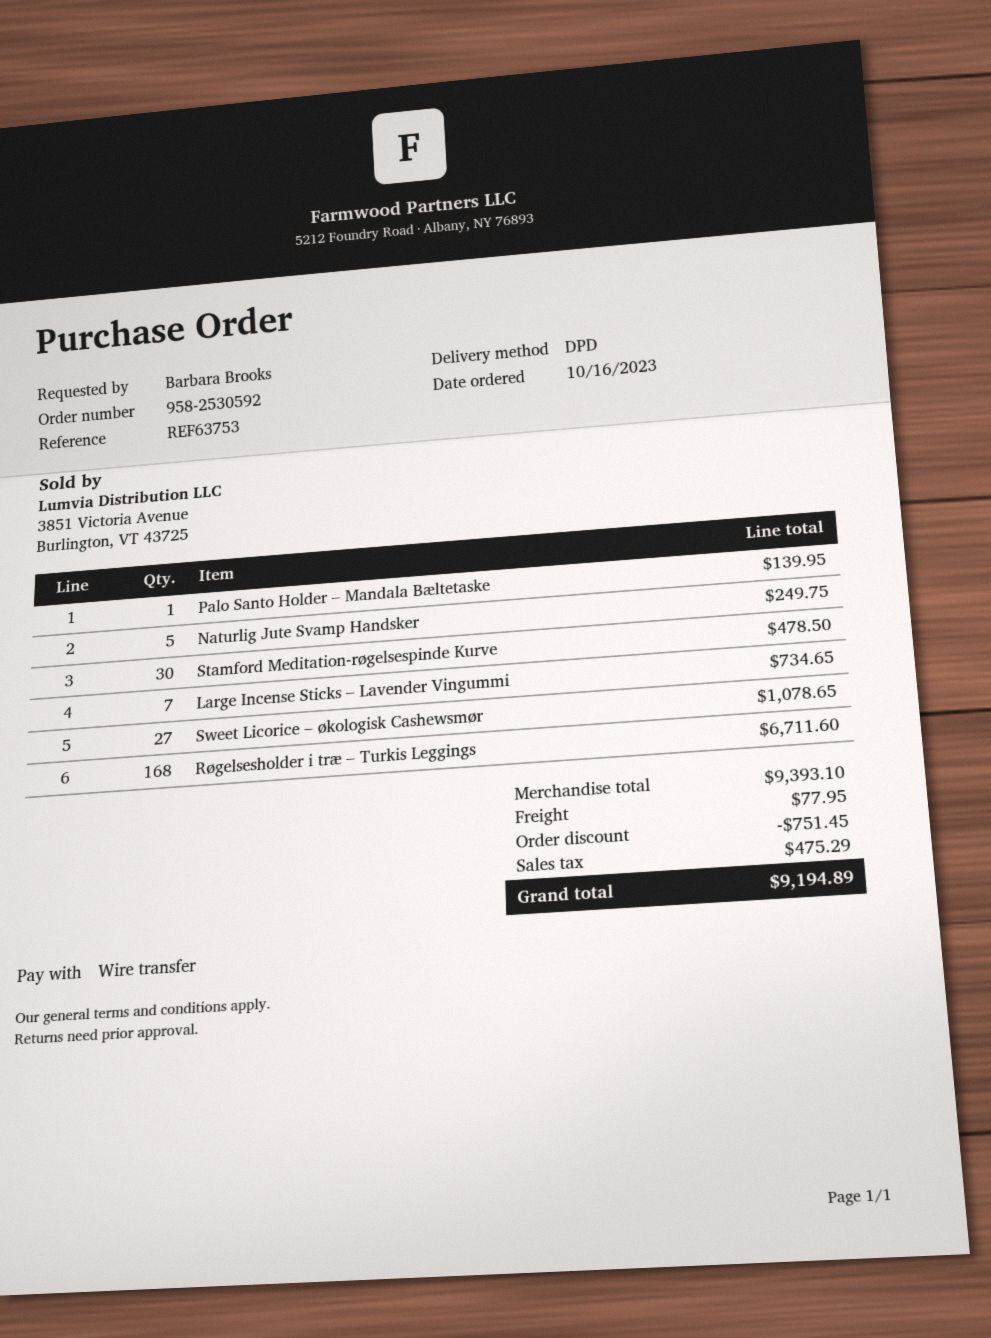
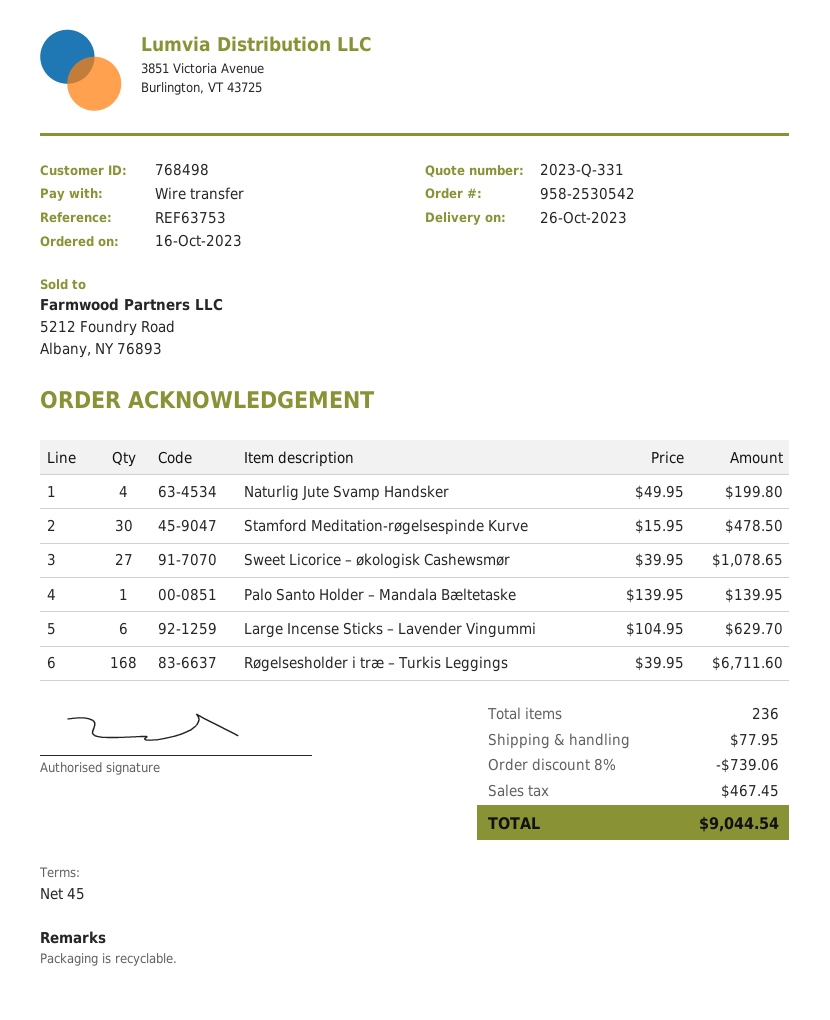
order number: 958-2530592 -> 958-2530542
Naturlig Jute Svamp Handsker: 5 for 249.75 -> 4 for 199.80
Large Incense Sticks – Lavender Vingummi: 7 for 734.65 -> 6 for 629.70
discount: 751.45 -> 739.06
tax: 475.29 -> 467.45
total: 9194.89 -> 9044.54

